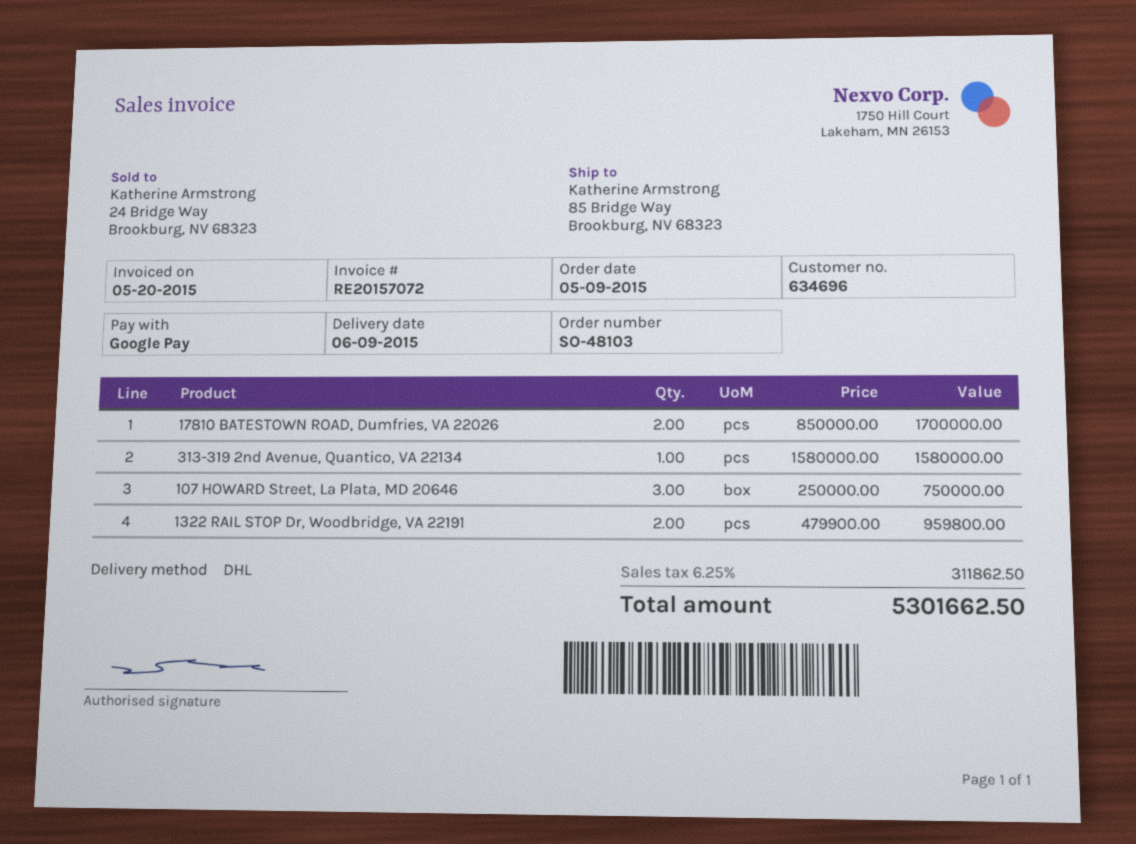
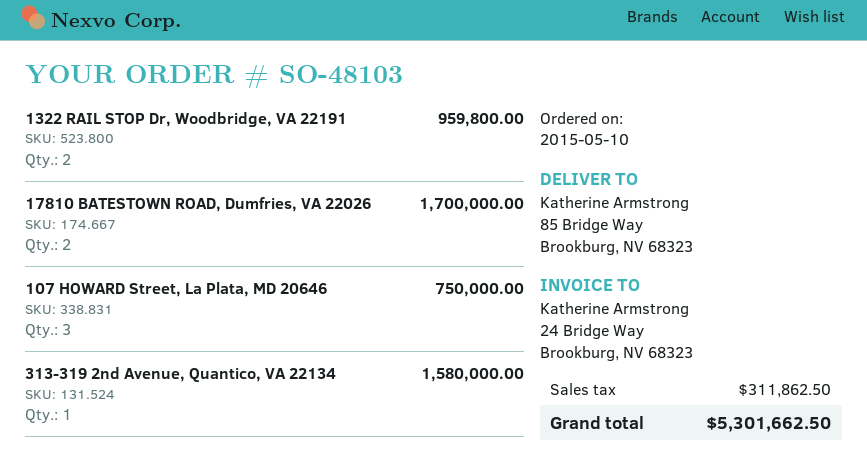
order date: 2015-05-09 -> 2015-05-10

